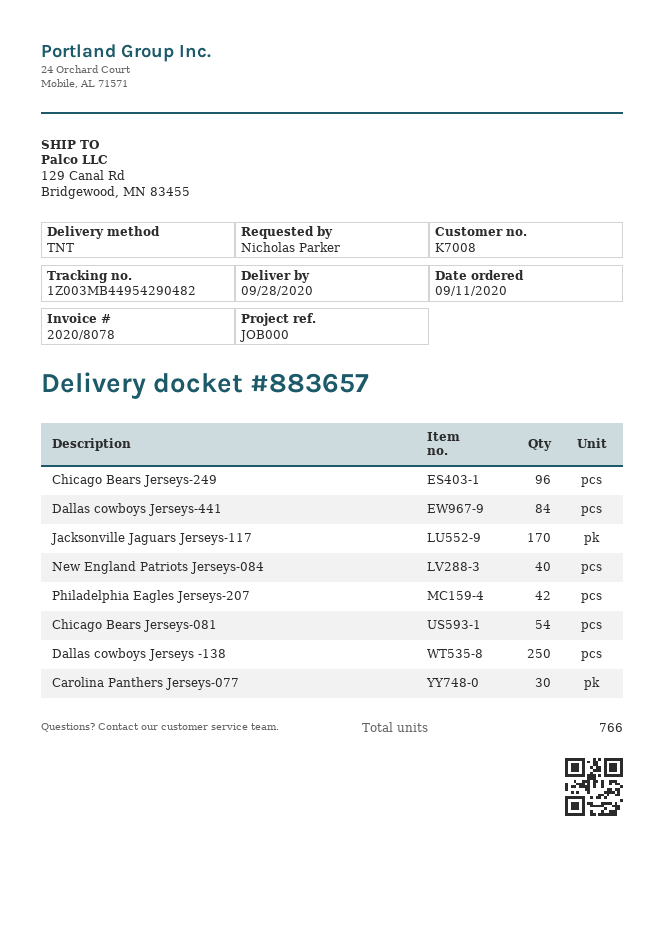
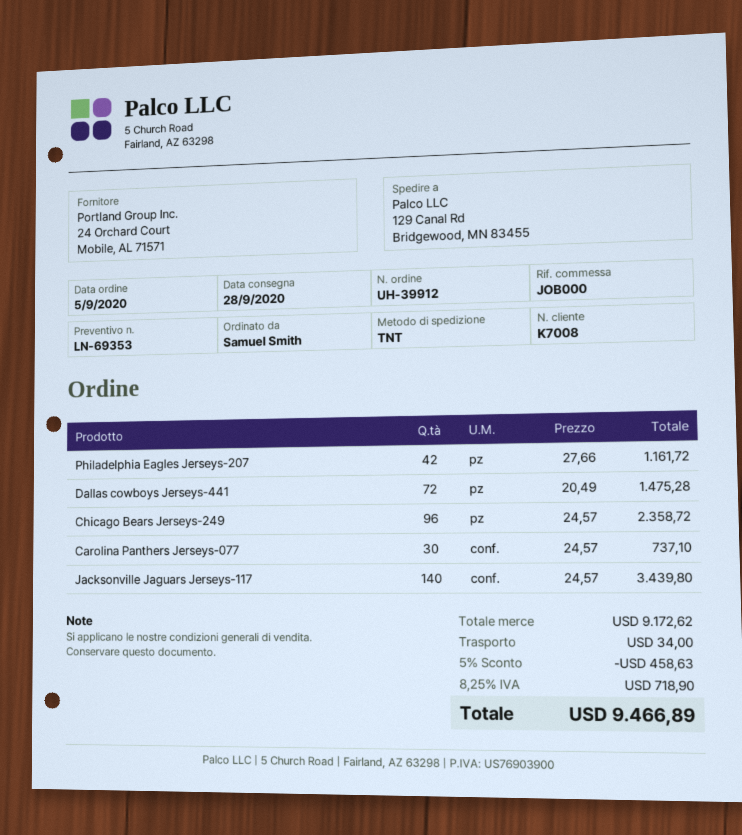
order date: 2020-09-11 -> 2020-09-05
ordered by: Nicholas Parker -> Samuel Smith
Dallas cowboys Jerseys-441: 84 -> 72
Jacksonville Jaguars Jerseys-117: 170 -> 140
New England Patriots Jerseys-084: 40 -> none
Chicago Bears Jerseys-081: 54 -> none
Dallas cowboys Jerseys -138: 250 -> none

